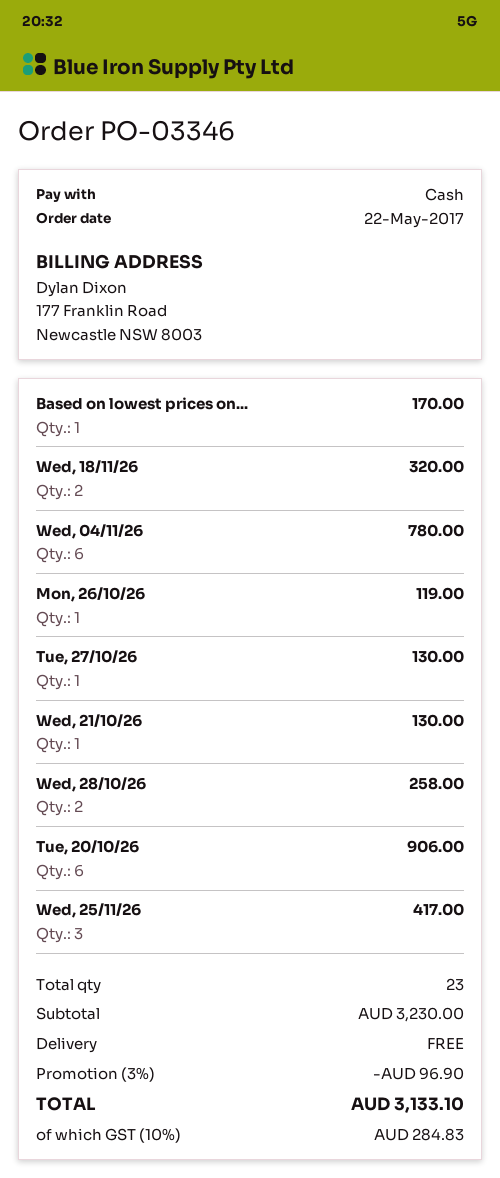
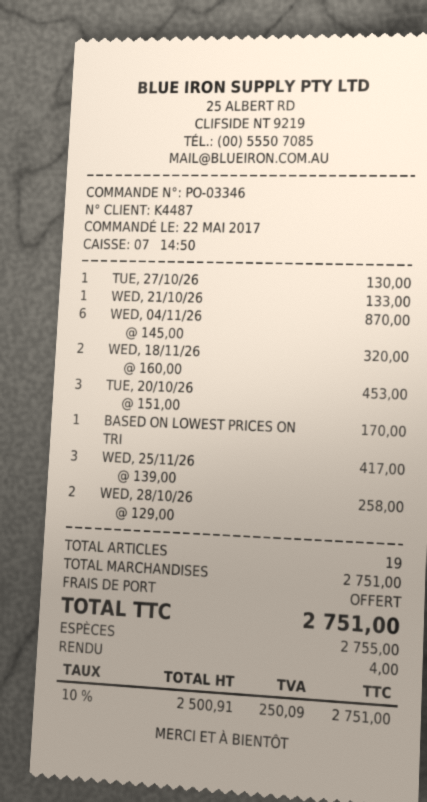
Wed, 04/11/26: 6 for 780.00 -> 6 for 870.00
Mon, 26/10/26: 1 for 119.00 -> none
Wed, 21/10/26: 1 for 130.00 -> 1 for 133.00
Tue, 20/10/26: 6 for 906.00 -> 3 for 453.00
total quantity: 23 -> 19
subtotal: 3230.00 -> 2751.00
discount: 3% = 96.90 -> none
tax: 10% = 284.83 -> 10% = 250.09
total: 3133.10 -> 2751.00

